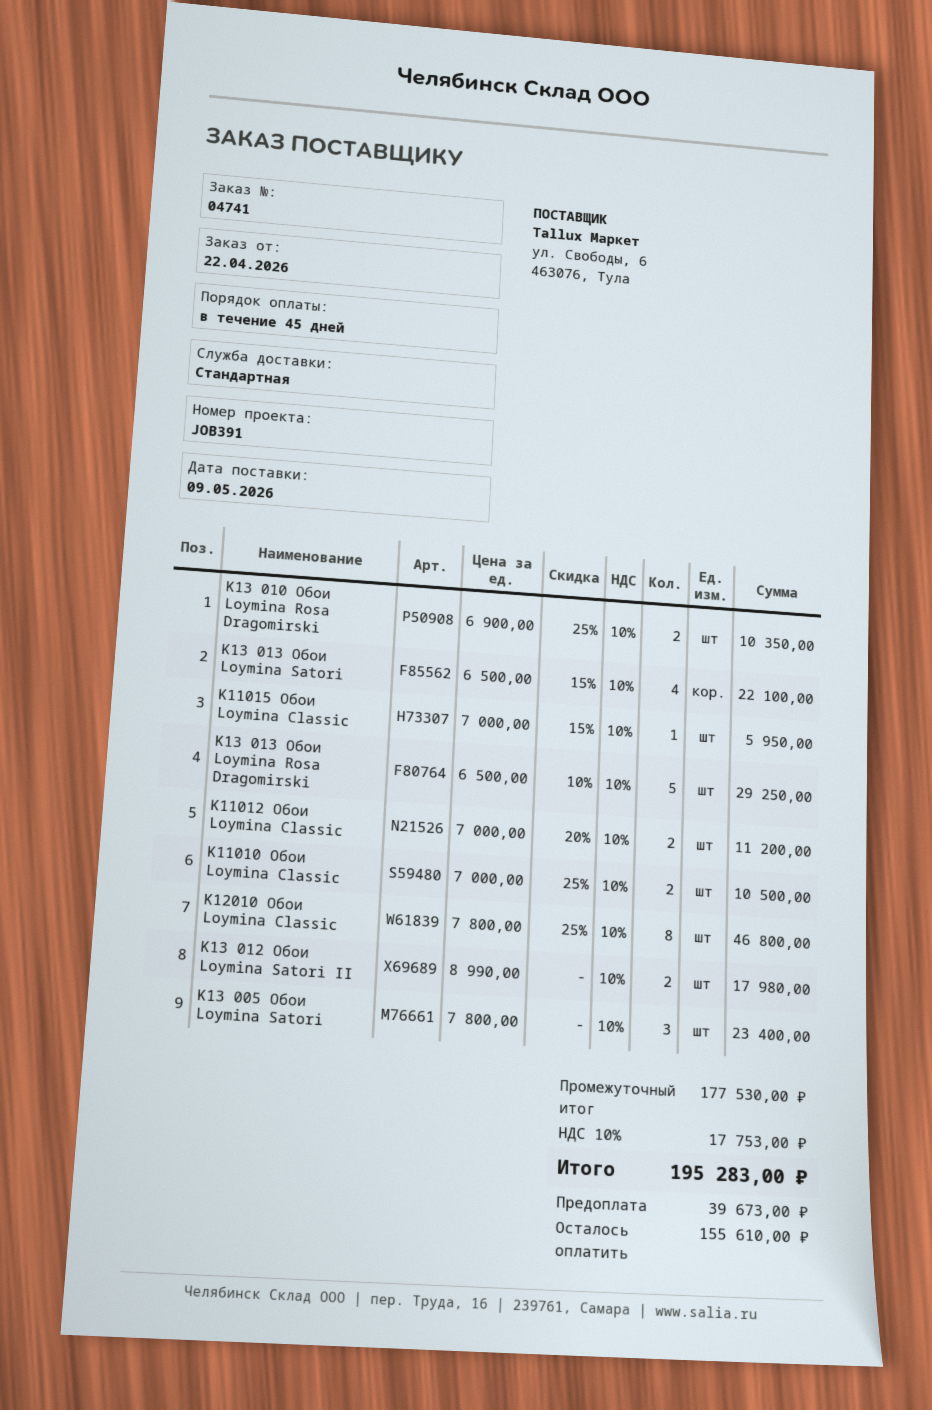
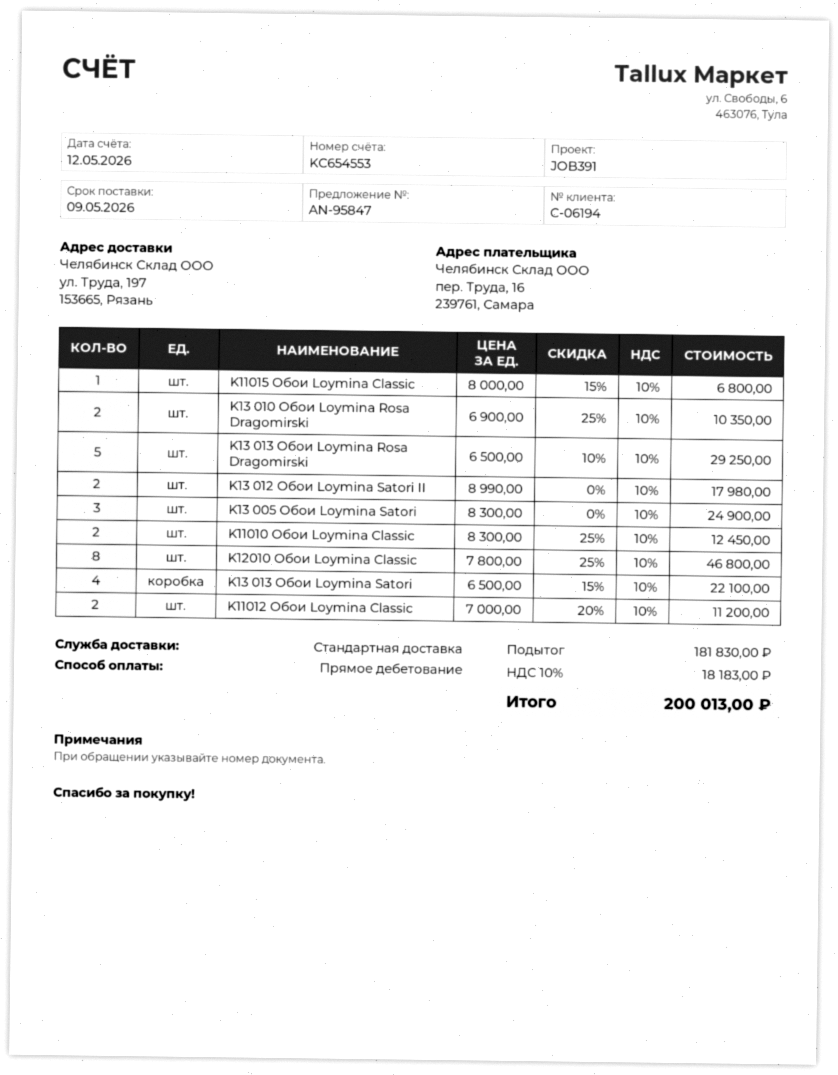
K11015 Обои Loymina Classic: 1 x 7000.00 - 15% = 5950.00 -> 1 x 8000.00 - 15% = 6800.00
K11010 Обои Loymina Classic: 2 x 7000.00 - 25% = 10500.00 -> 2 x 8300.00 - 25% = 12450.00
K13 005 Обои Loymina Satori: 3 x 7800.00 = 23400.00 -> 3 x 8300.00 = 24900.00
subtotal: 177530.00 -> 181830.00
tax: 10% = 17753.00 -> 10% = 18183.00
total: 195283.00 -> 200013.00

